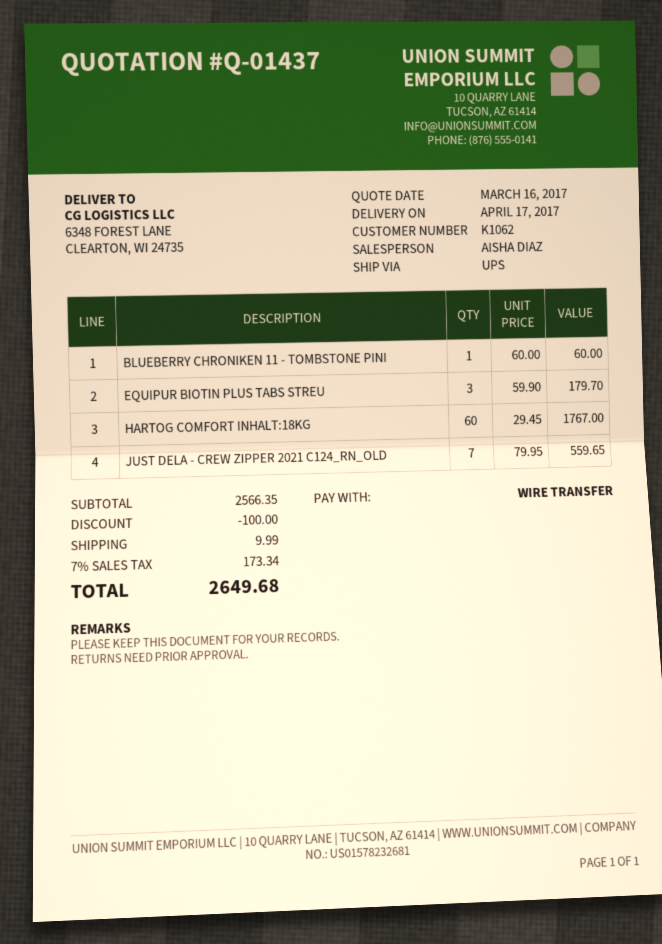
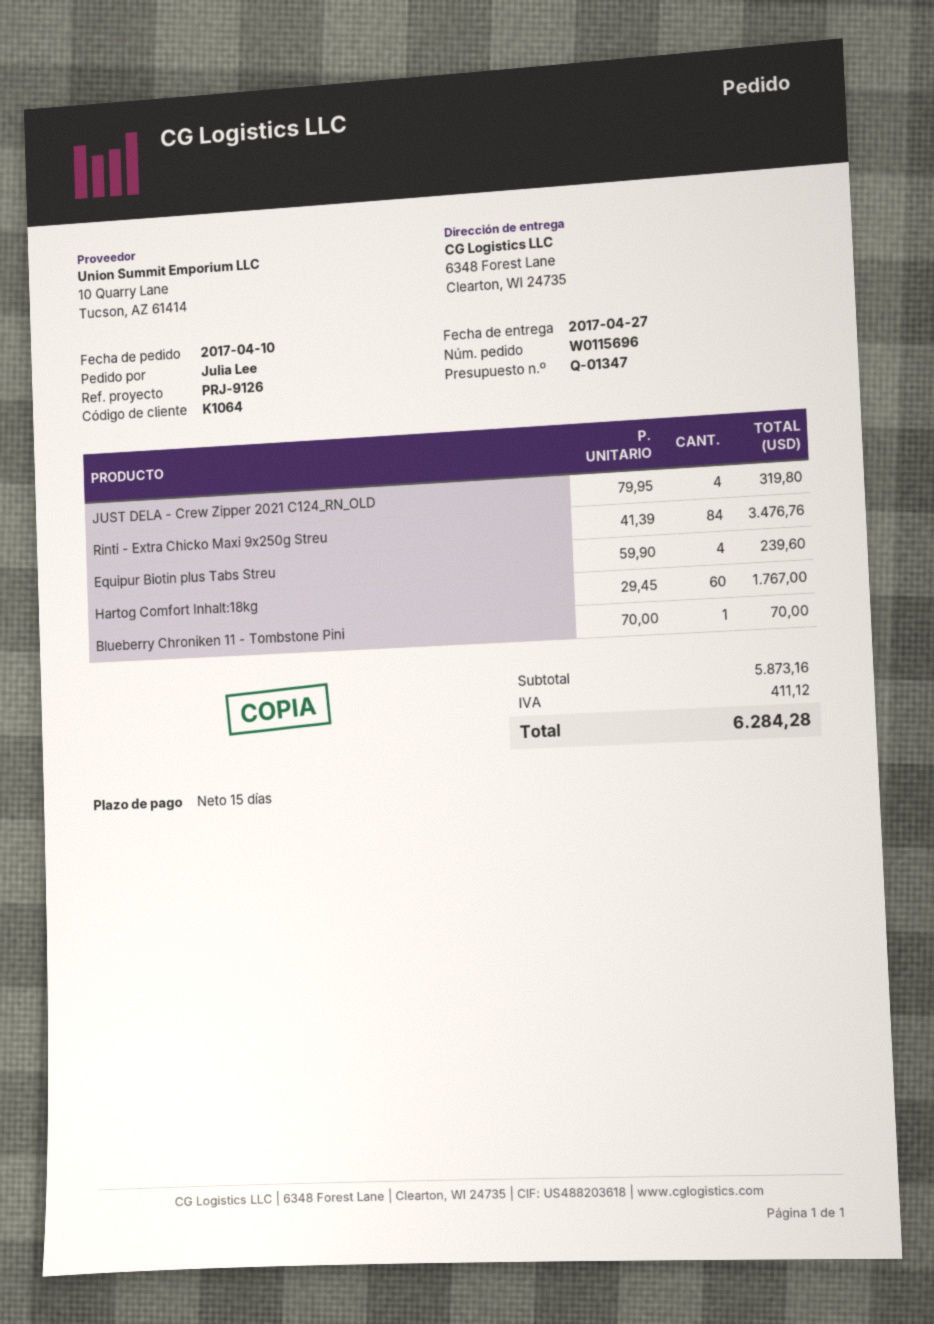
quote number: Q-01437 -> Q-01347
delivery date: 2017-04-17 -> 2017-04-27
customer number: K1062 -> K1064
BLUEBERRY CHRONIKEN 11 - TOMBSTONE PINI: 1 x 60.00 = 60.00 -> 1 x 70.00 = 70.00
EQUIPUR BIOTIN PLUS TABS STREU: 3 x 59.90 = 179.70 -> 4 x 59.90 = 239.60
JUST DELA - CREW ZIPPER 2021 C124_RN_OLD: 7 x 79.95 = 559.65 -> 4 x 79.95 = 319.80
Rinti - Extra Chicko Maxi 9x250g Streu: none -> 84 x 41.39 = 3476.76
subtotal: 2566.35 -> 5873.16
discount: 100.00 -> none
shipping: 9.99 -> none
tax: 173.34 -> 411.12
total: 2649.68 -> 6284.28

